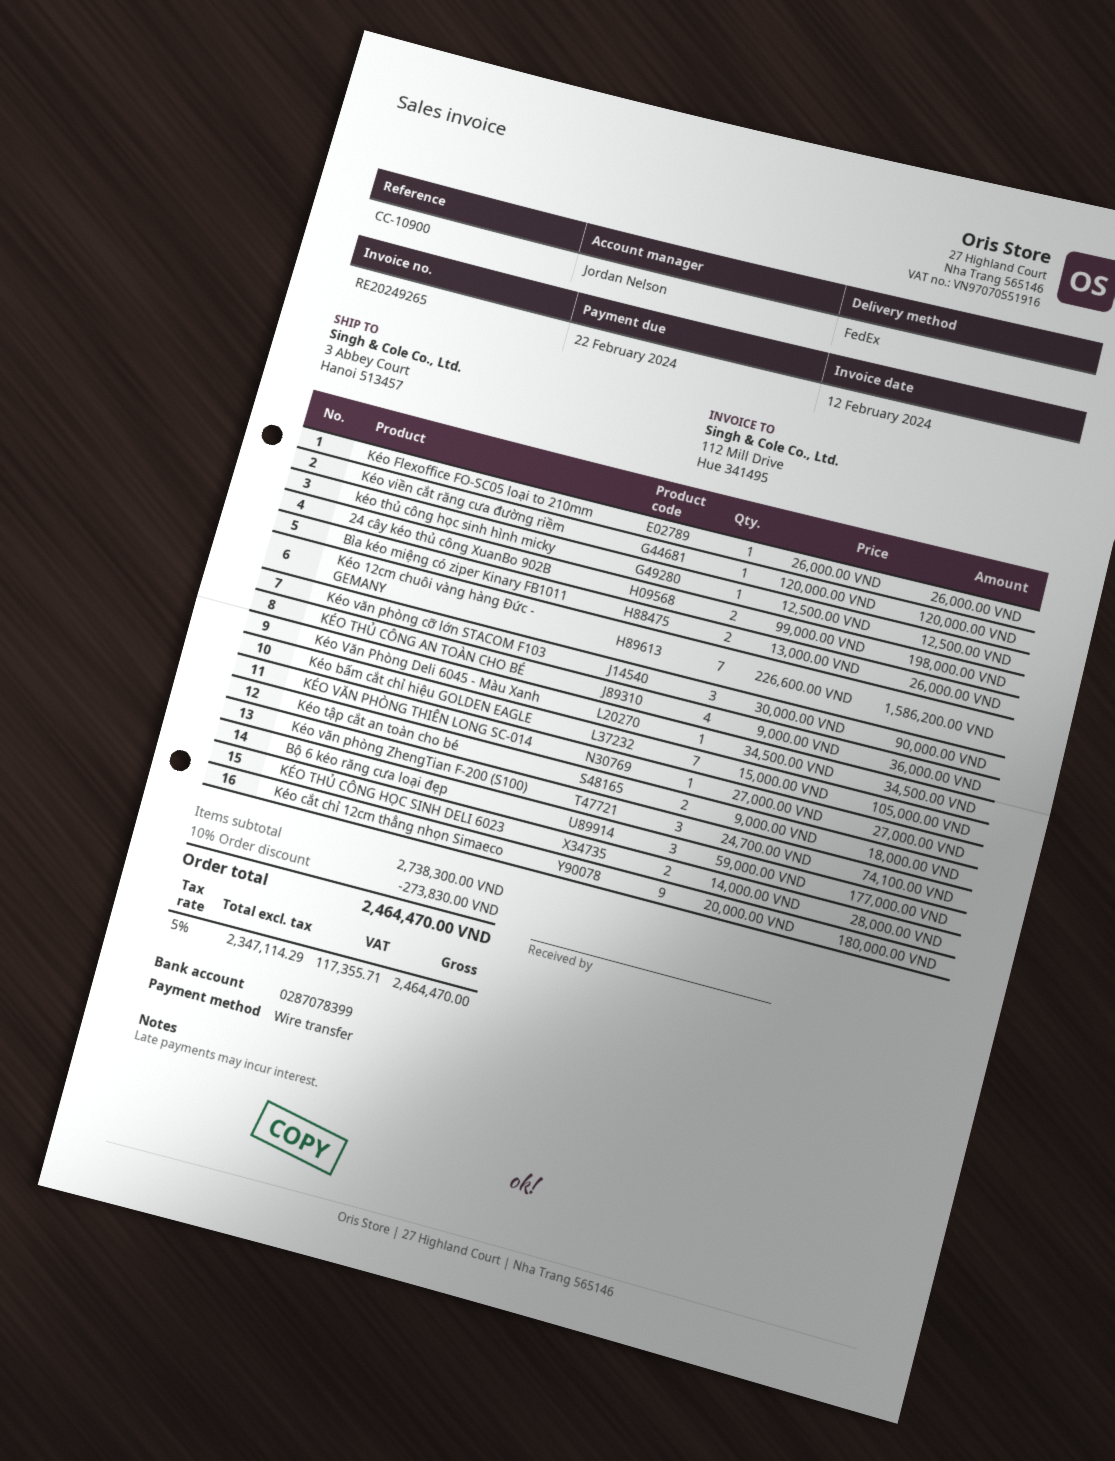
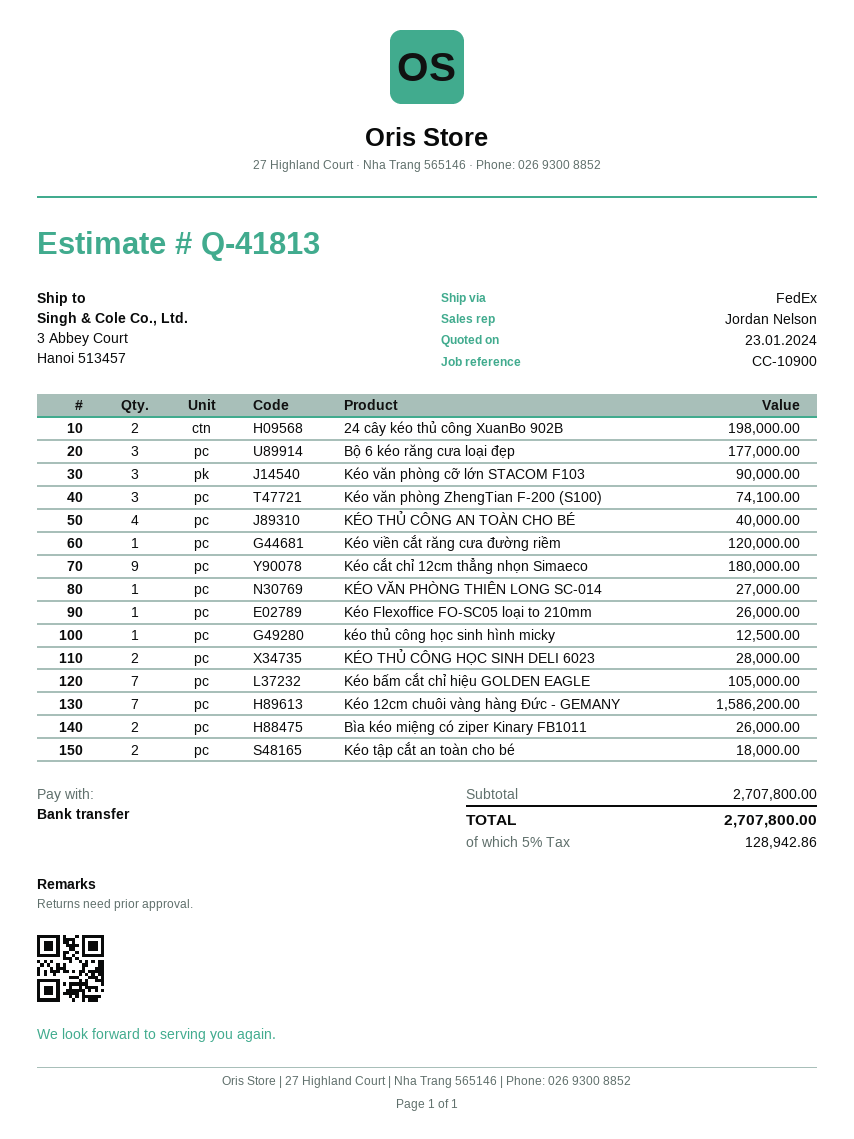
KÉO THỦ CÔNG AN TOÀN CHO BÉ: 4 for 36000.00 -> 4 for 40000.00
Kéo Văn Phòng Deli 6045 - Màu Xanh: 1 for 34500.00 -> none
subtotal: 2738300.00 -> 2707800.00
discount: 10% = 273830.00 -> none
tax: 5% = 117355.71 -> 5% = 128942.86
total: 2464470.00 -> 2707800.00

